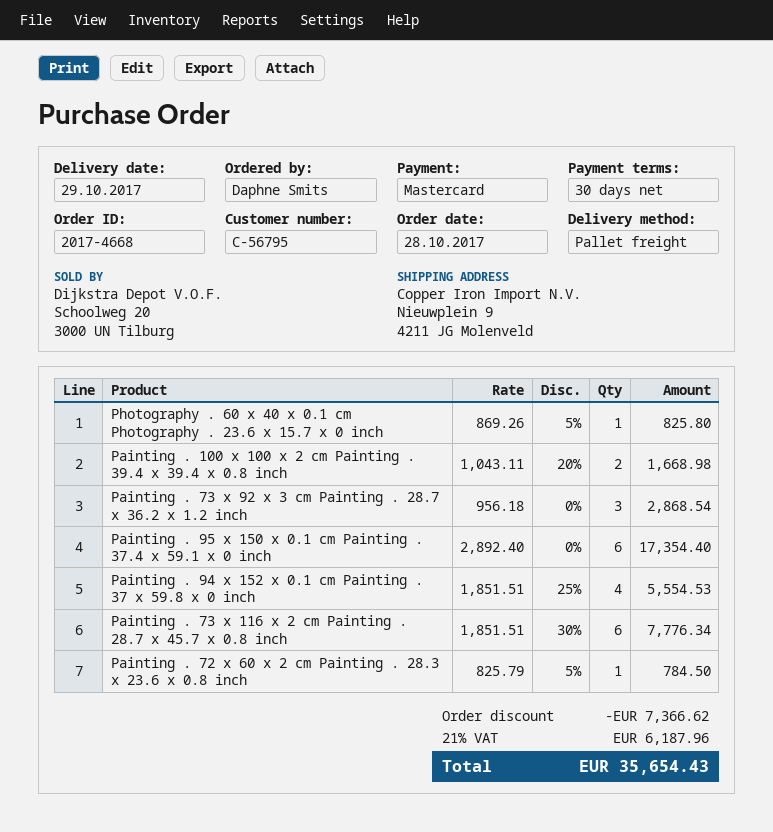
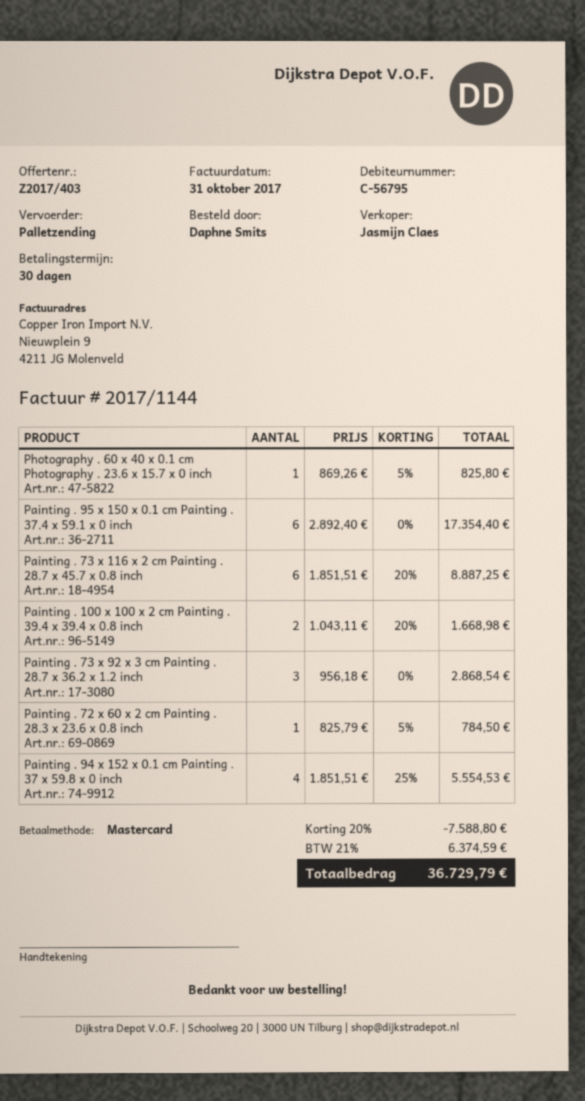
Painting . 73 x 116 x 2 cm Painting . 28.7 x 45.7 x 0.8 inch: 6 x 1851.51 - 30% = 7776.34 -> 6 x 1851.51 - 20% = 8887.25
discount: 7366.62 -> 7588.80
tax: 21% = 6187.96 -> 21% = 6374.59
total: 35654.43 -> 36729.79

